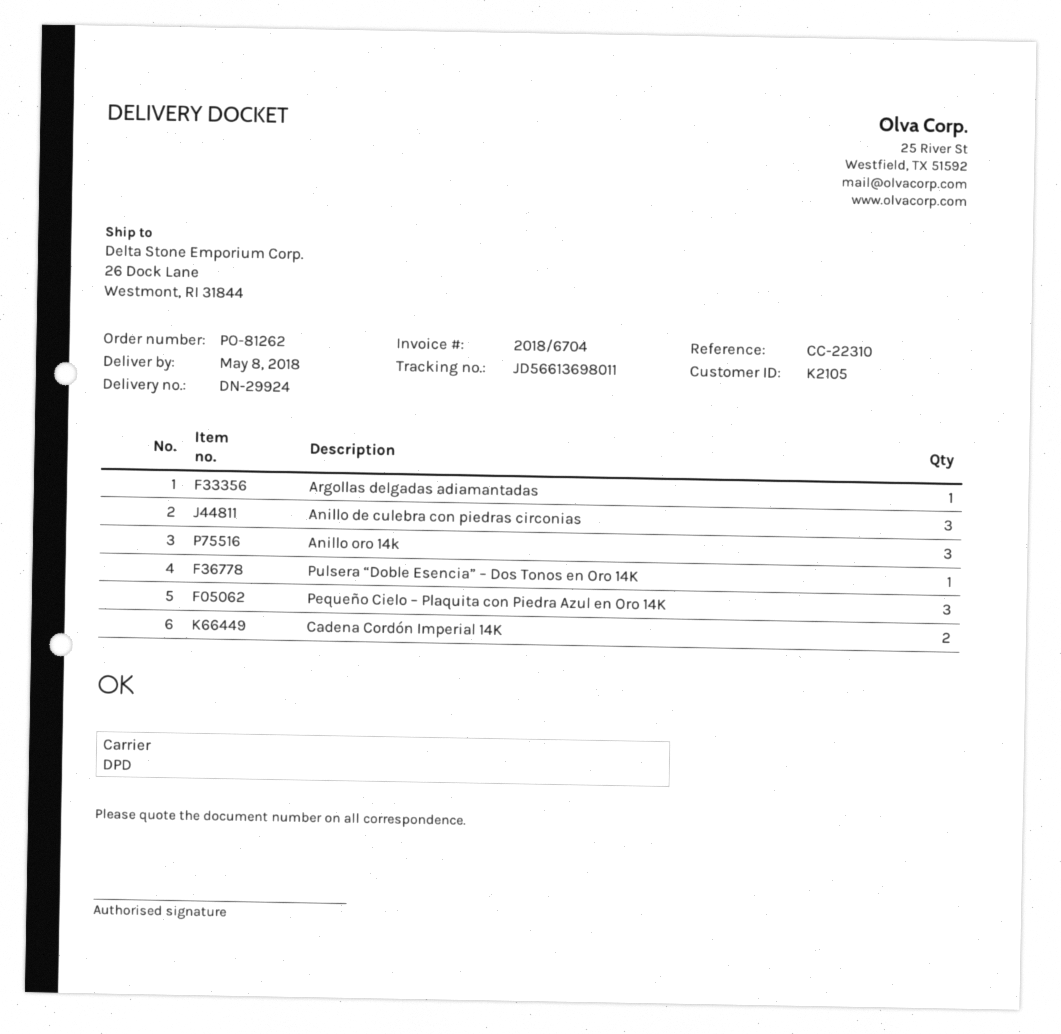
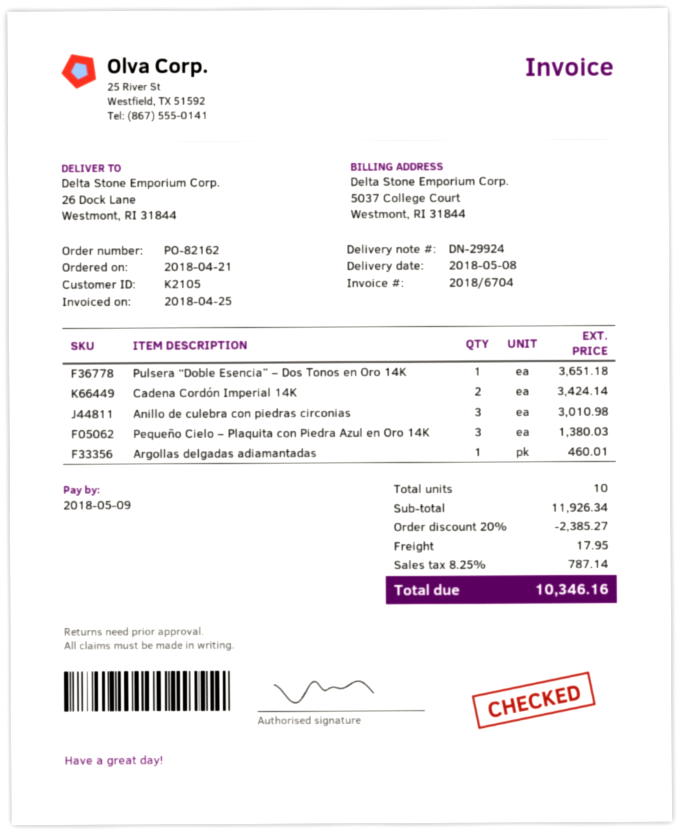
order number: PO-81262 -> PO-82162
Anillo oro 14k: 3 -> none

